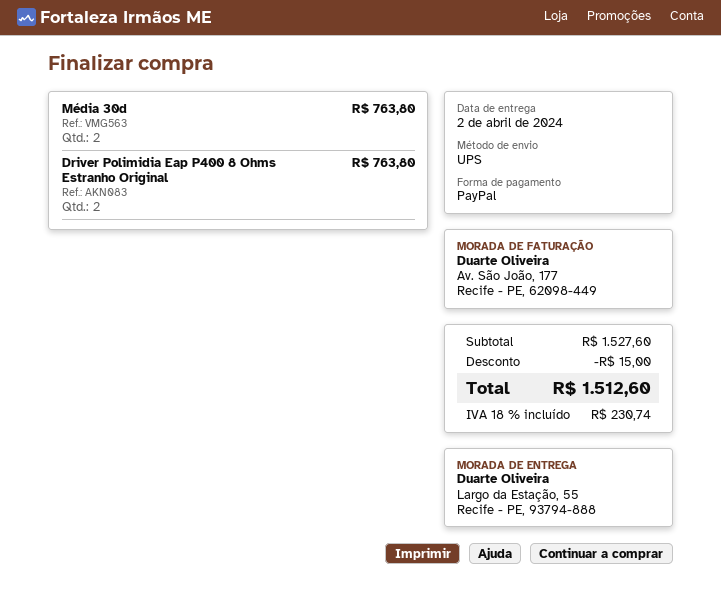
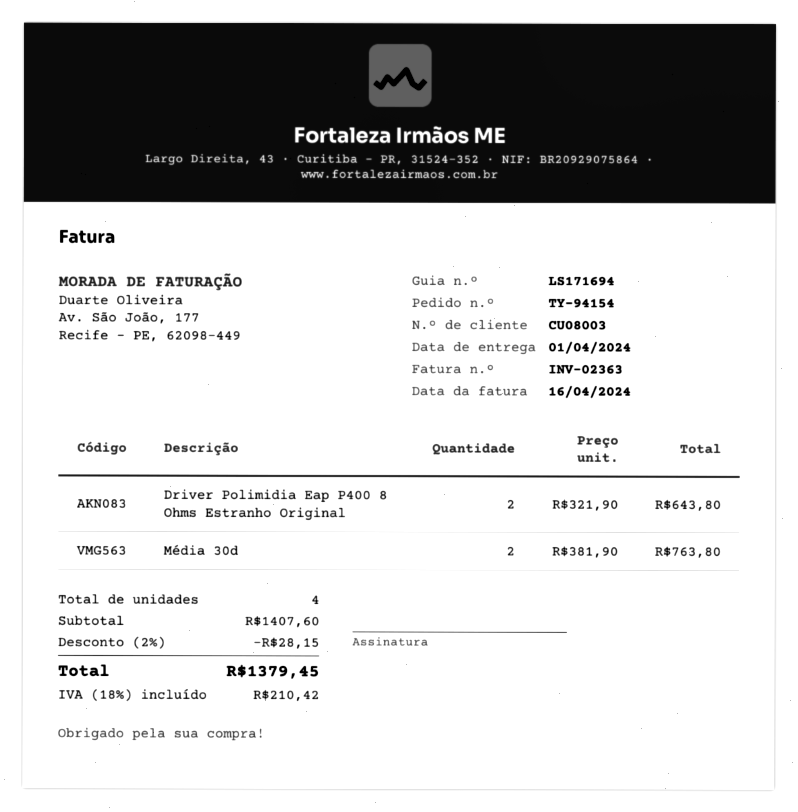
delivery date: 2024-04-02 -> 2024-04-01
Driver Polimidia Eap P400 8 Ohms Estranho Original: 2 for 763.80 -> 2 for 643.80
subtotal: 1527.60 -> 1407.60
discount: 15.00 -> 28.15
tax: 18% = 230.74 -> 18% = 210.42
total: 1512.60 -> 1379.45

